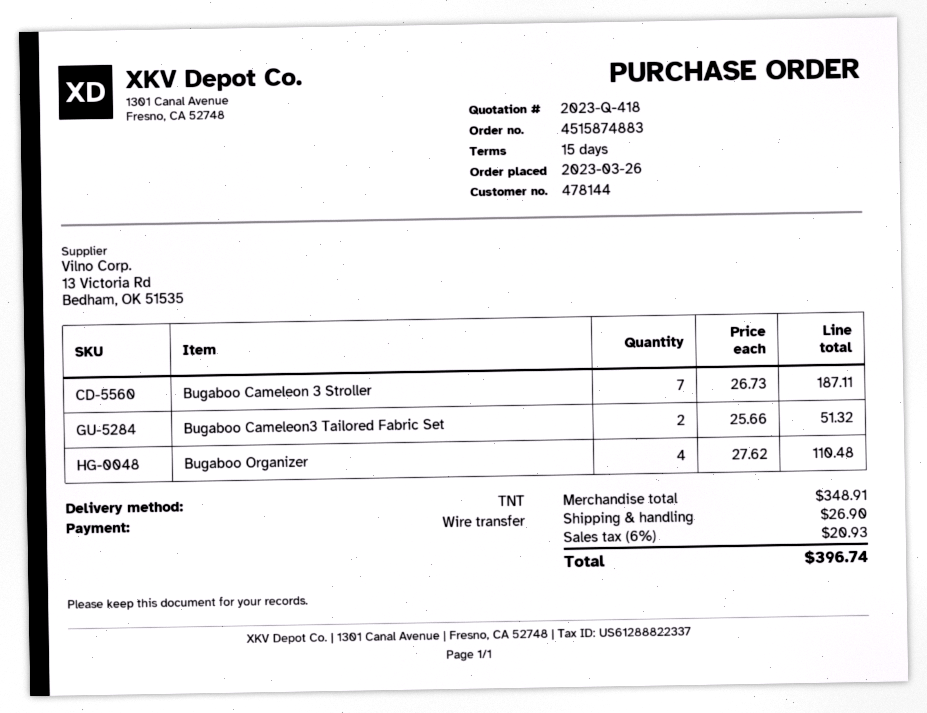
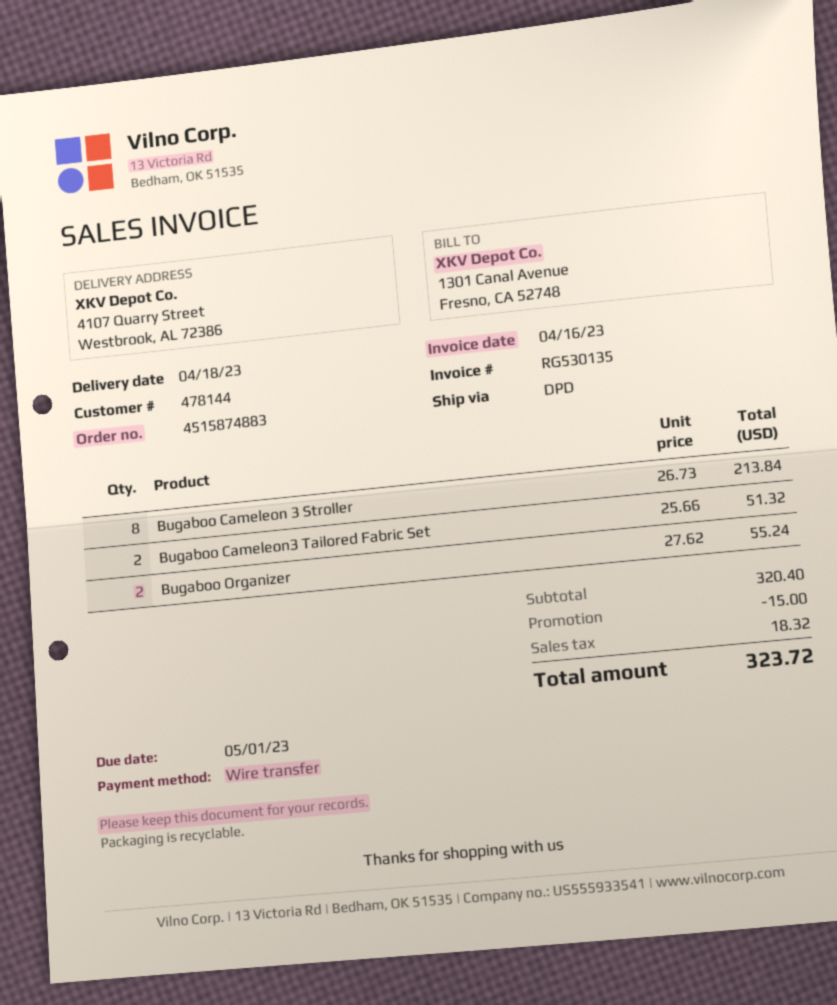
shipping method: TNT -> DPD
Bugaboo Cameleon 3 Stroller: 7 x 26.73 = 187.11 -> 8 x 26.73 = 213.84
Bugaboo Organizer: 4 x 27.62 = 110.48 -> 2 x 27.62 = 55.24
subtotal: 348.91 -> 320.40
discount: none -> 15.00
shipping: 26.90 -> none
tax: 20.93 -> 18.32
total: 396.74 -> 323.72

